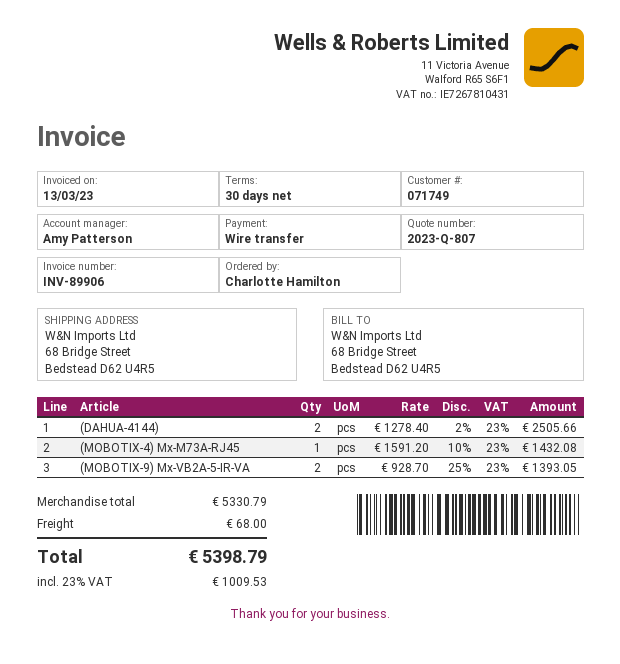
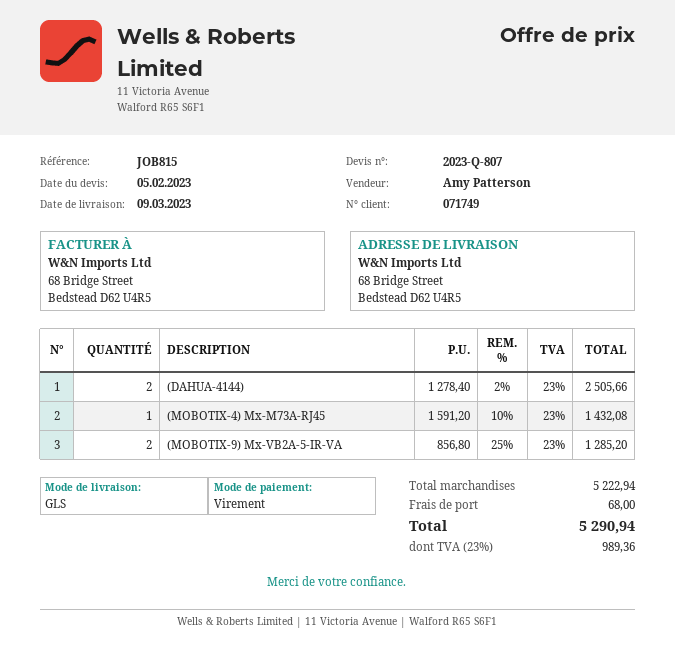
(MOBOTIX-9) Mx-VB2A-5-IR-VA: 2 x 928.70 - 25% = 1393.05 -> 2 x 856.80 - 25% = 1285.20
subtotal: 5330.79 -> 5222.94
tax: 23% = 1009.53 -> 23% = 989.36
total: 5398.79 -> 5290.94

